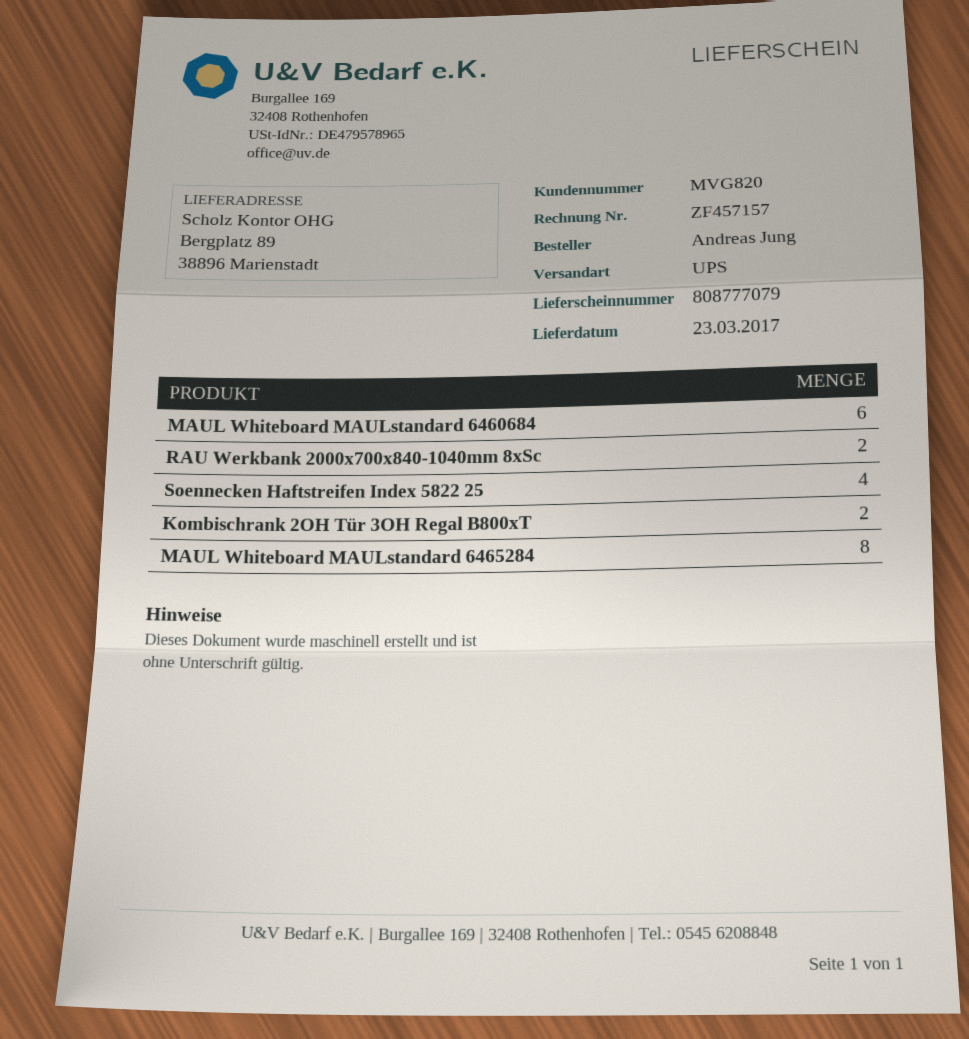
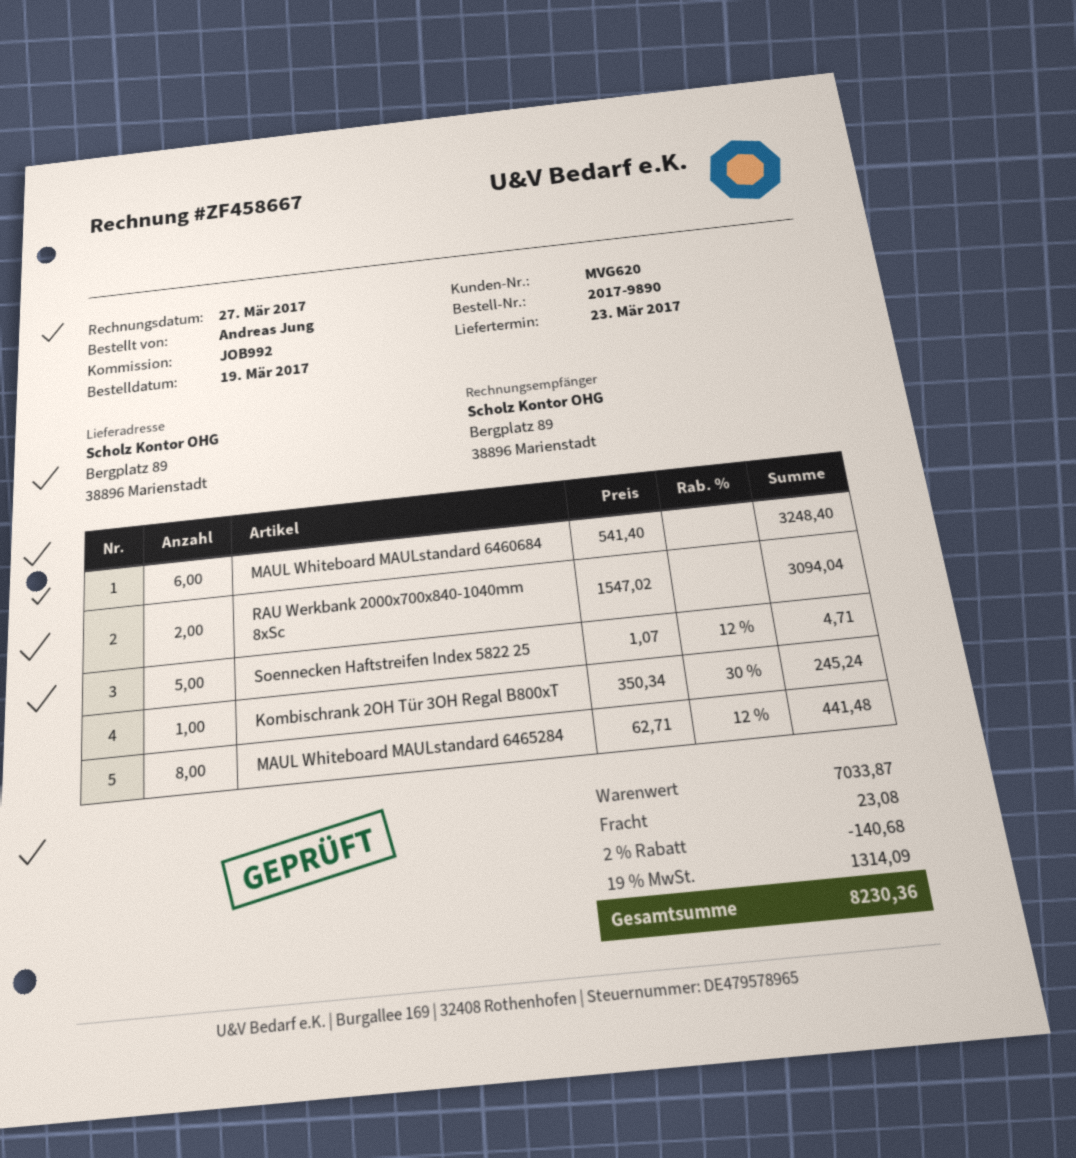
invoice number: ZF457157 -> ZF458667
customer number: MVG820 -> MVG620
Soennecken Haftstreifen Index 5822 25: 4 -> 5
Kombischrank 2OH Tür 3OH Regal B800xT: 2 -> 1

